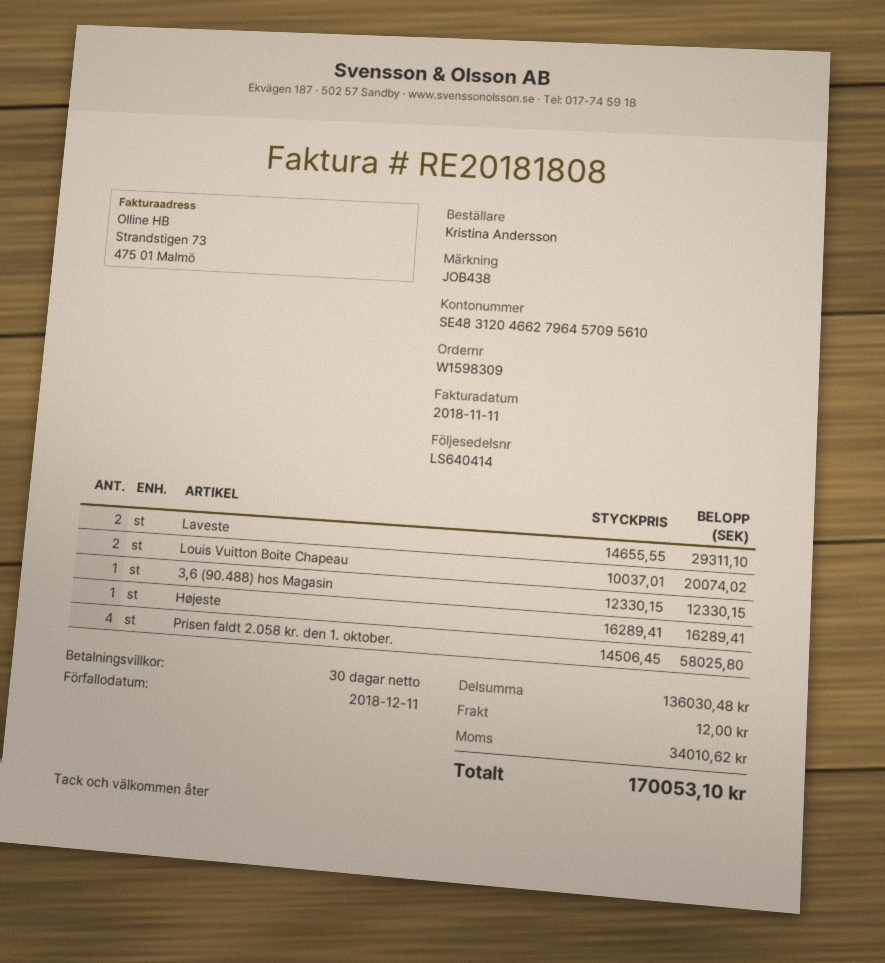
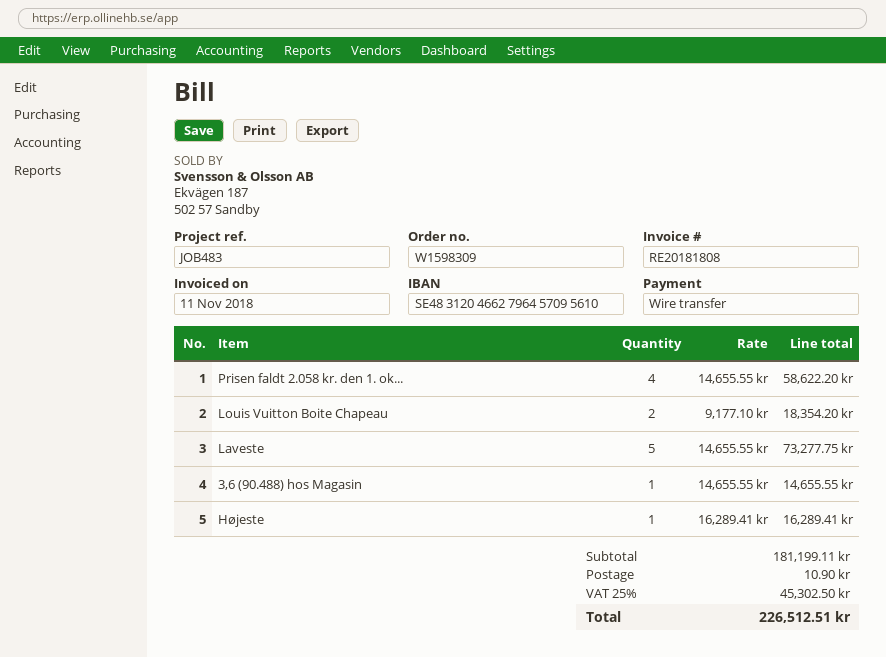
reference: JOB438 -> JOB483
Laveste: 2 x 14655.55 = 29311.10 -> 5 x 14655.55 = 73277.75
Louis Vuitton Boite Chapeau: 2 x 10037.01 = 20074.02 -> 2 x 9177.10 = 18354.20
3,6 (90.488) hos Magasin: 1 x 12330.15 = 12330.15 -> 1 x 14655.55 = 14655.55
Prisen faldt 2.058 kr. den 1. oktober.: 4 x 14506.45 = 58025.80 -> 4 x 14655.55 = 58622.20
subtotal: 136030.48 -> 181199.11
shipping: 12.00 -> 10.90
tax: 34010.62 -> 45302.50
total: 170053.10 -> 226512.51

